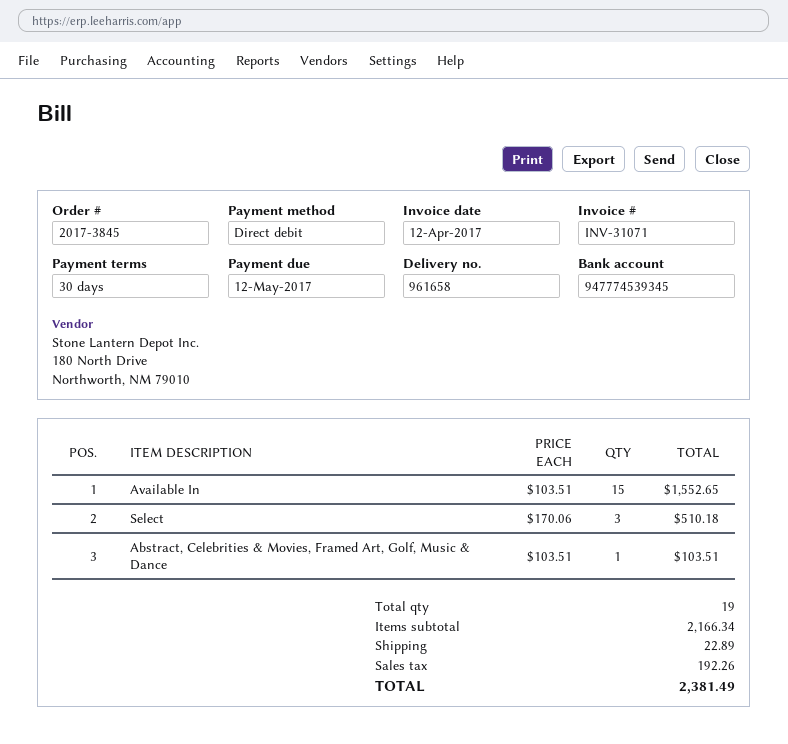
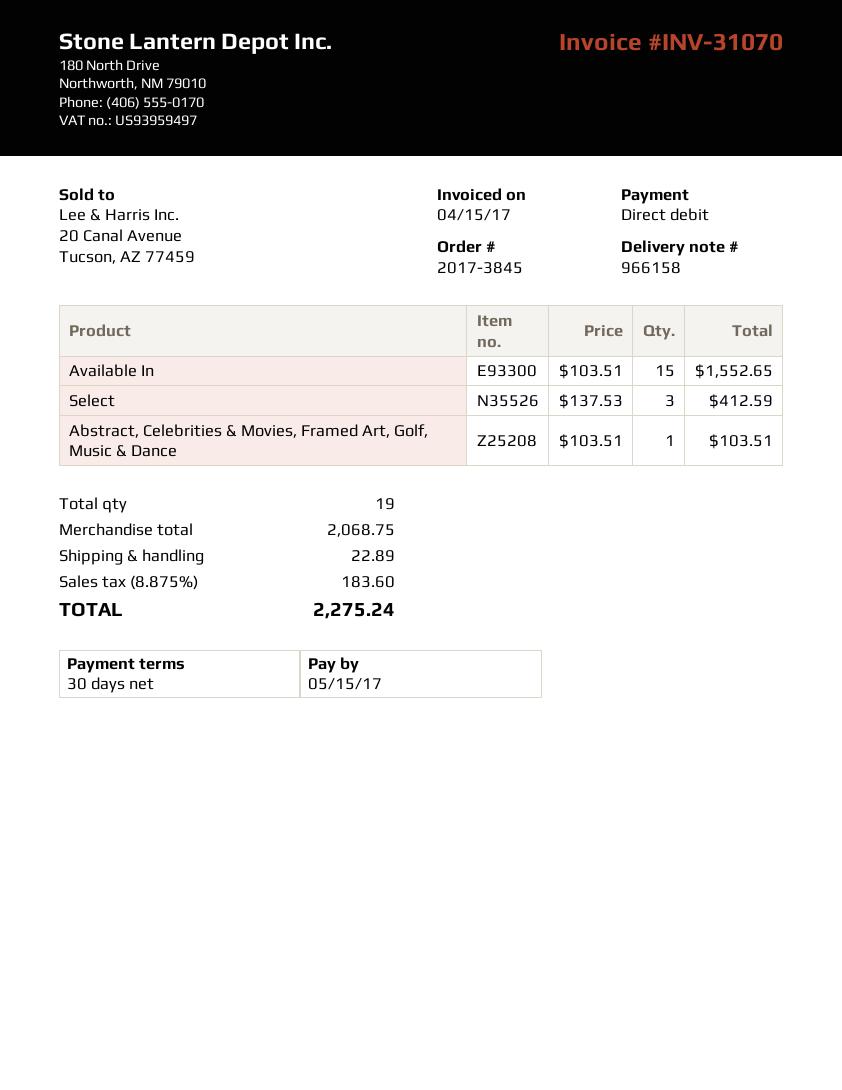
delivery note number: 961658 -> 966158
invoice number: INV-31071 -> INV-31070
invoice date: 2017-04-12 -> 2017-04-15
due date: 2017-05-12 -> 2017-05-15
Select: 3 x 170.06 = 510.18 -> 3 x 137.53 = 412.59
subtotal: 2166.34 -> 2068.75
tax: 192.26 -> 183.60
total: 2381.49 -> 2275.24

